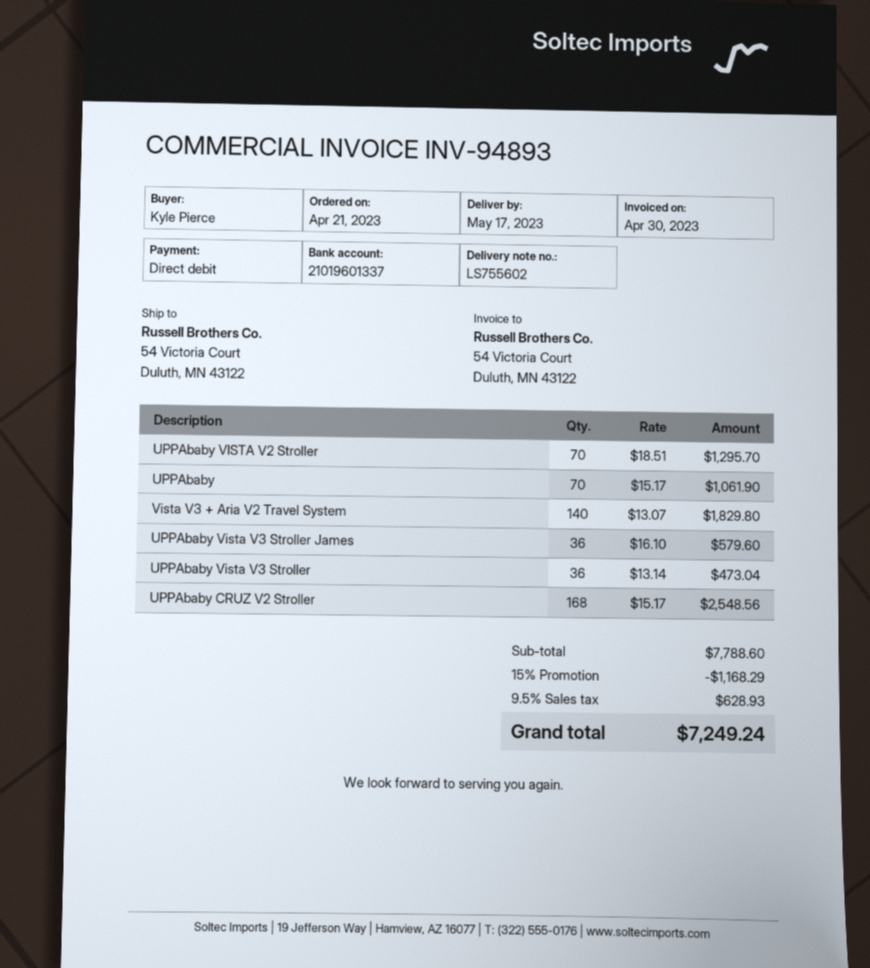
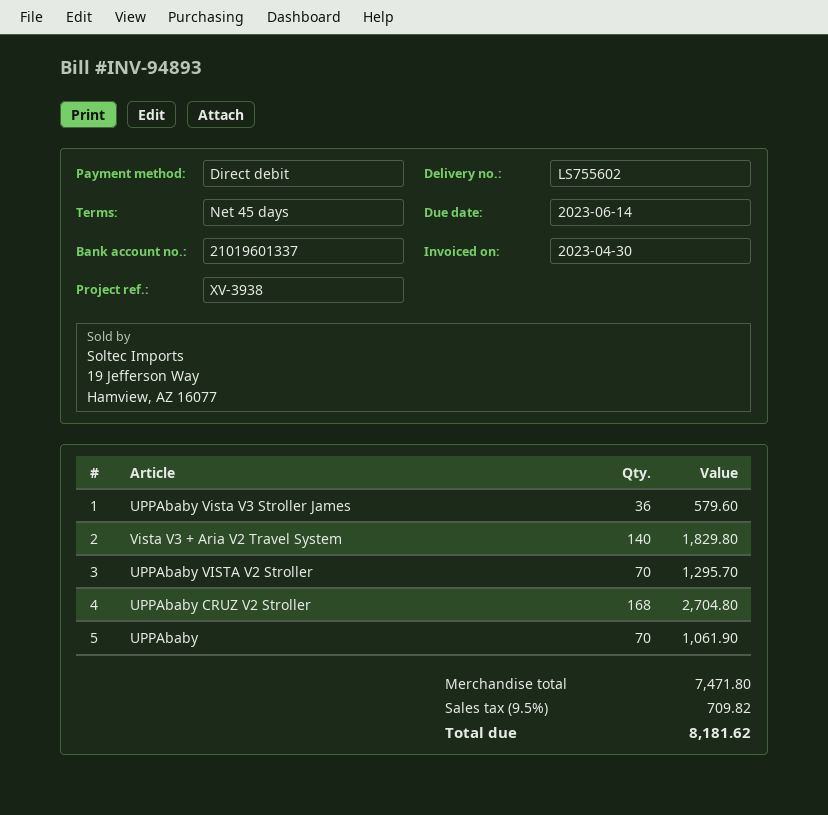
UPPAbaby Vista V3 Stroller: 36 for 473.04 -> none
UPPAbaby CRUZ V2 Stroller: 168 for 2548.56 -> 168 for 2704.80
subtotal: 7788.60 -> 7471.80
discount: 15% = 1168.29 -> none
tax: 9.5% = 628.93 -> 9.5% = 709.82
total: 7249.24 -> 8181.62

